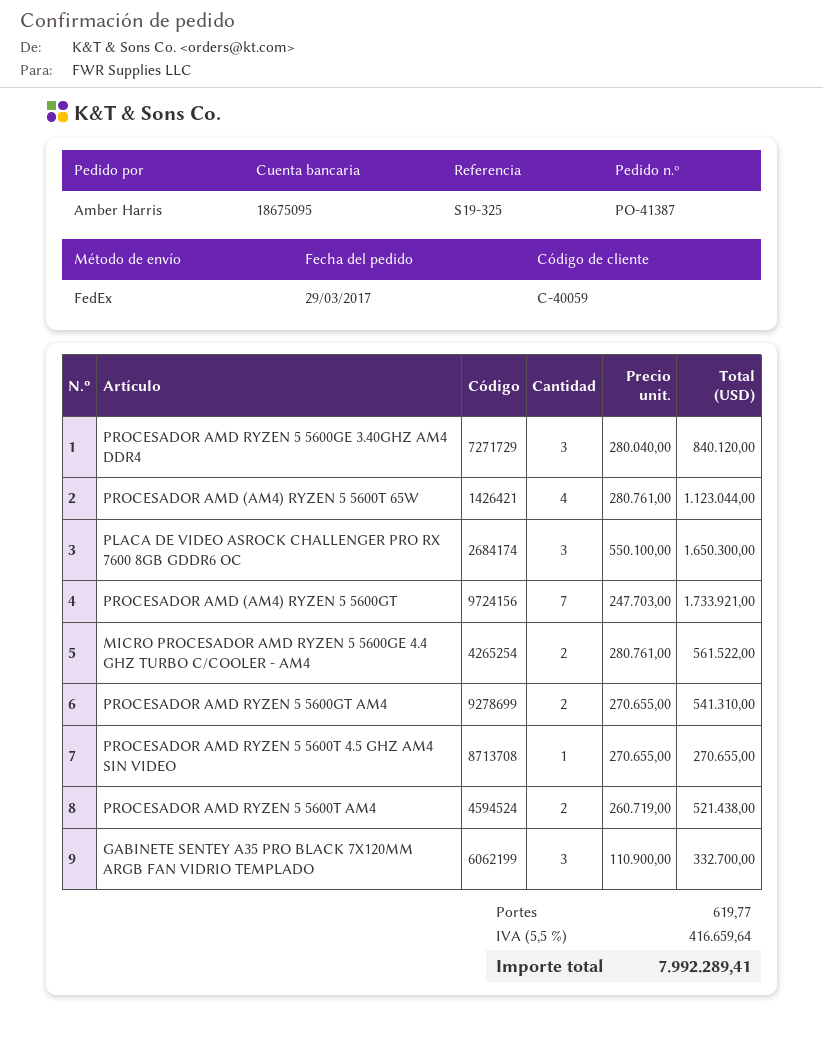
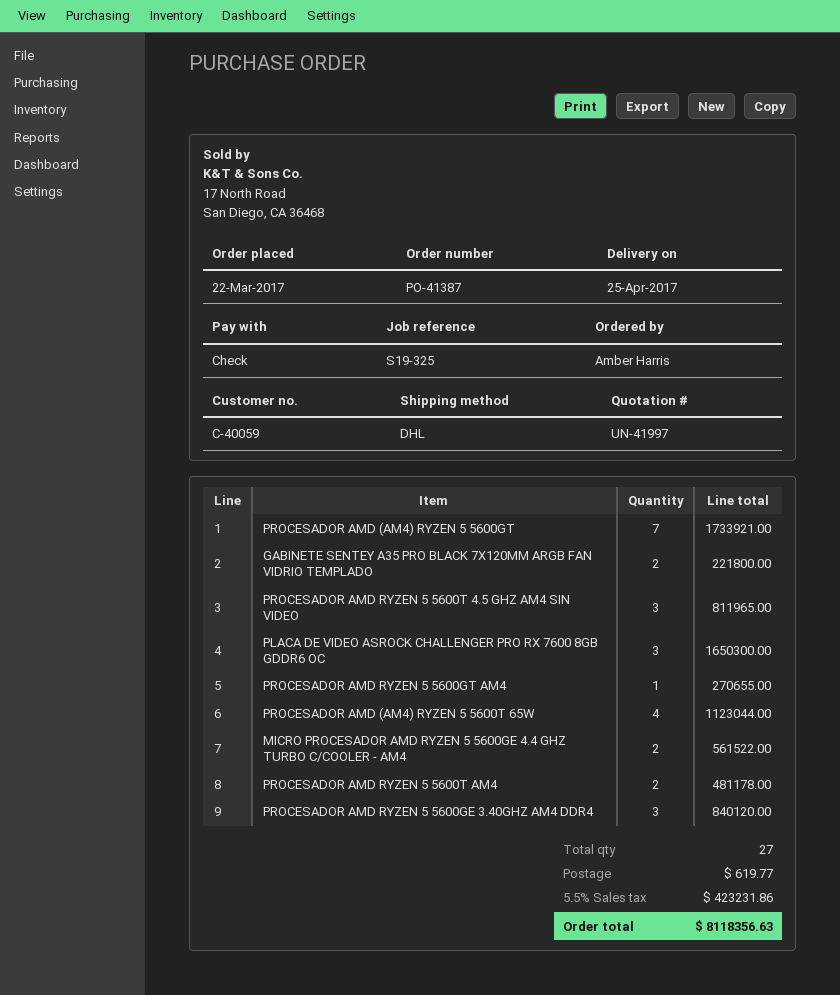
order date: 2017-03-29 -> 2017-03-22
shipping method: FedEx -> DHL
PROCESADOR AMD RYZEN 5 5600GT AM4: 2 for 541310.00 -> 1 for 270655.00
PROCESADOR AMD RYZEN 5 5600T 4.5 GHZ AM4 SIN VIDEO: 1 for 270655.00 -> 3 for 811965.00
PROCESADOR AMD RYZEN 5 5600T AM4: 2 for 521438.00 -> 2 for 481178.00
GABINETE SENTEY A35 PRO BLACK 7X120MM ARGB FAN VIDRIO TEMPLADO: 3 for 332700.00 -> 2 for 221800.00
tax: 5.5% = 416659.64 -> 5.5% = 423231.86
total: 7992289.41 -> 8118356.63

